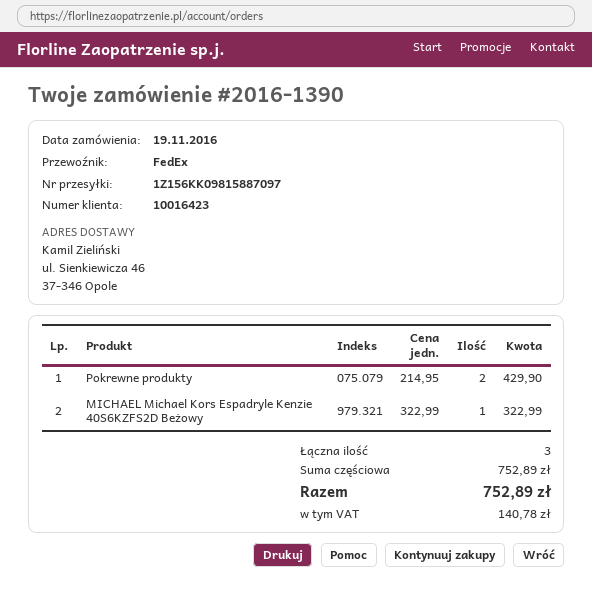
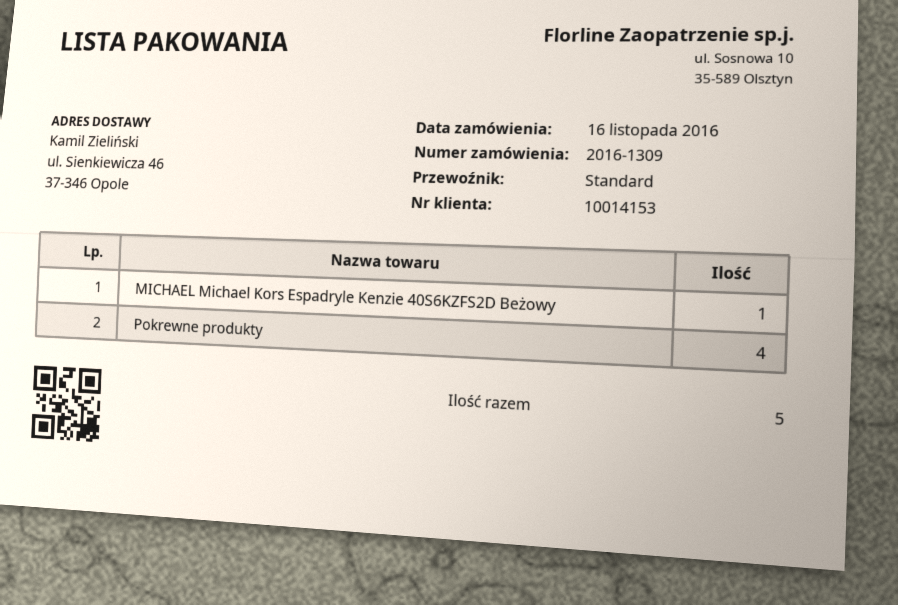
order number: 2016-1390 -> 2016-1309
order date: 2016-11-19 -> 2016-11-16
customer number: 10016423 -> 10014153
shipping method: FedEx -> standard
Pokrewne produkty: 2 -> 4
total quantity: 3 -> 5

